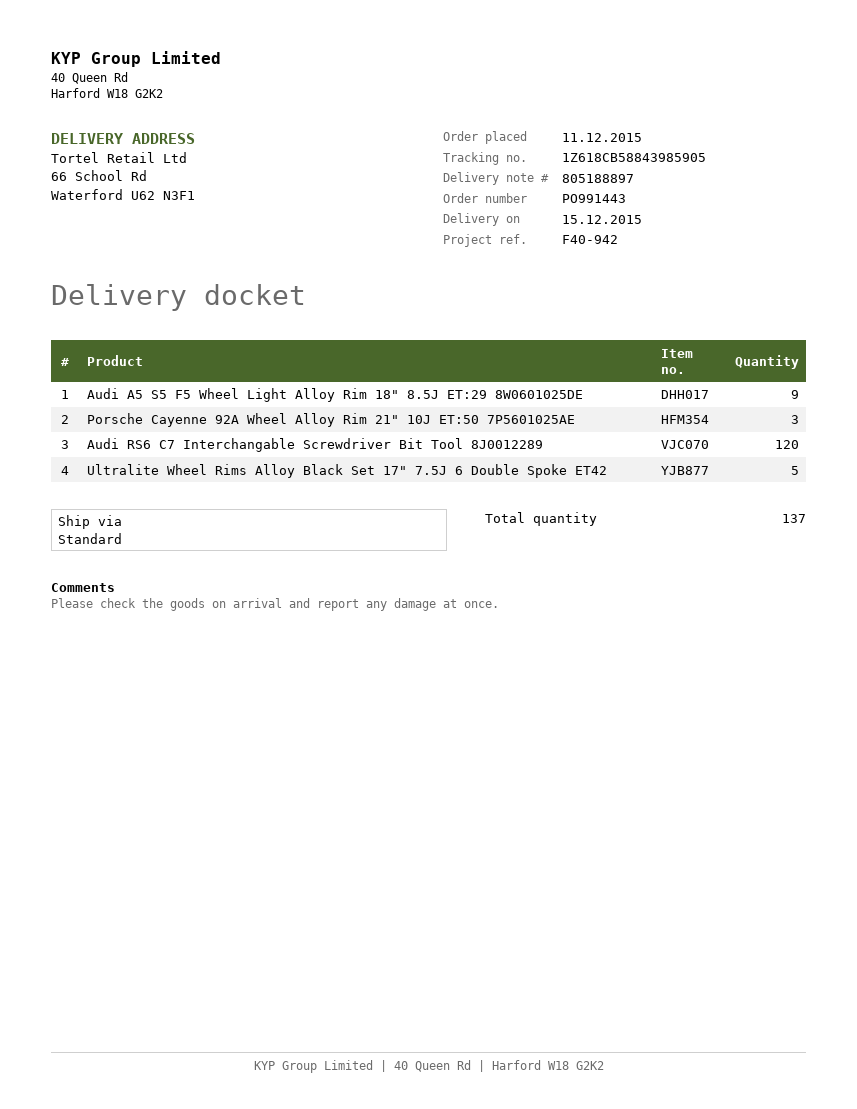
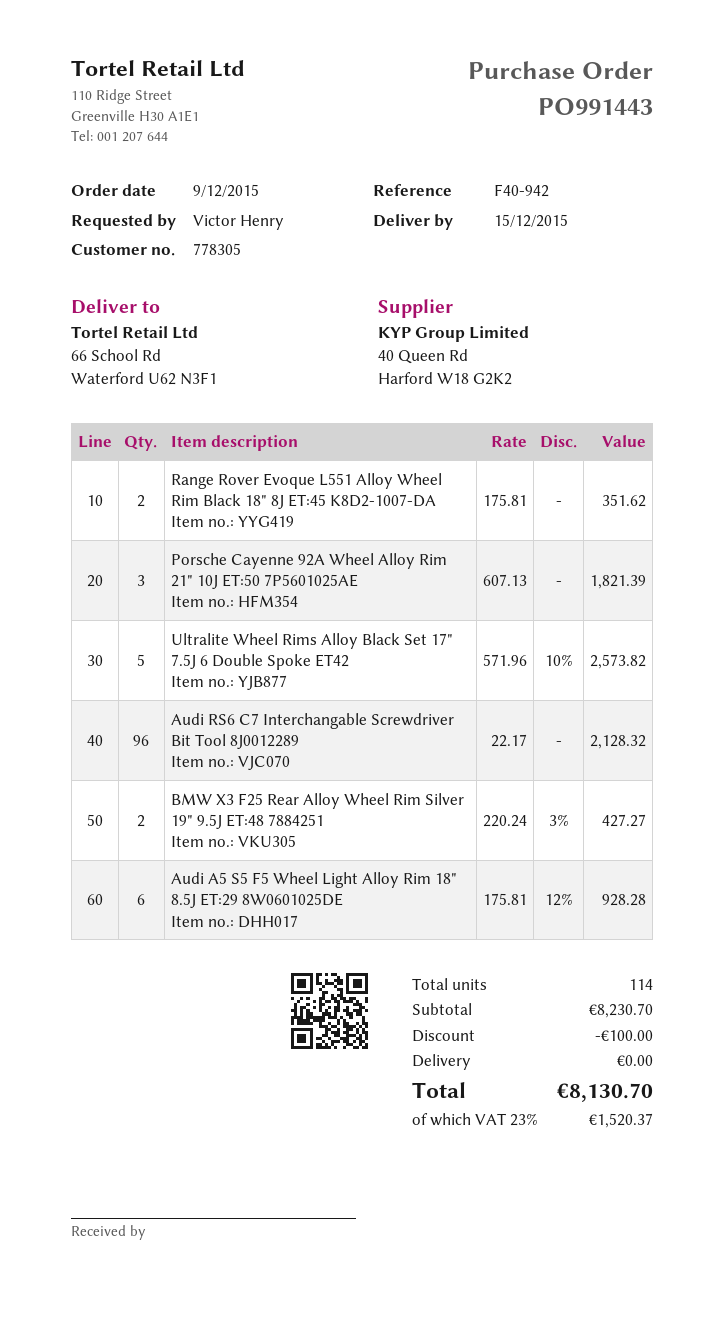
order date: 2015-12-11 -> 2015-12-09
Audi A5 S5 F5 Wheel Light Alloy Rim 18" 8.5J ET:29 8W0601025DE: 9 -> 6
Audi RS6 C7 Interchangable Screwdriver Bit Tool 8J0012289: 120 -> 96
Range Rover Evoque L551 Alloy Wheel Rim Black 18" 8J ET:45 K8D2-1007-DA: none -> 2
BMW X3 F25 Rear Alloy Wheel Rim Silver 19" 9.5J ET:48 7884251: none -> 2
total quantity: 137 -> 114

